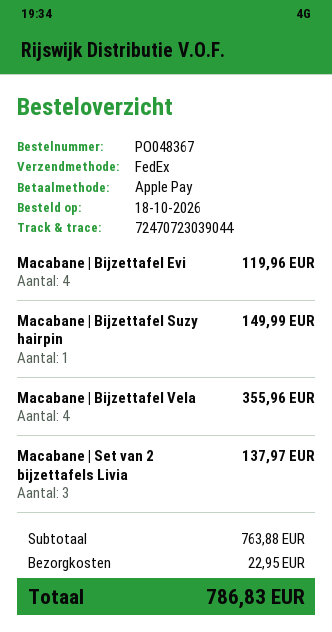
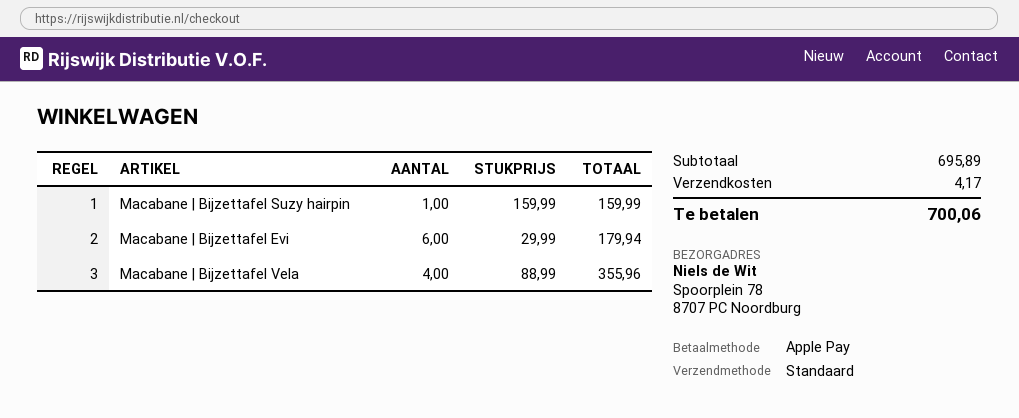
shipping method: FedEx -> standard
Macabane | Bijzettafel Evi: 4 for 119.96 -> 6 for 179.94
Macabane | Bijzettafel Suzy hairpin: 1 for 149.99 -> 1 for 159.99
Macabane | Set van 2 bijzettafels Livia: 3 for 137.97 -> none
subtotal: 763.88 -> 695.89
shipping: 22.95 -> 4.17
total: 786.83 -> 700.06

